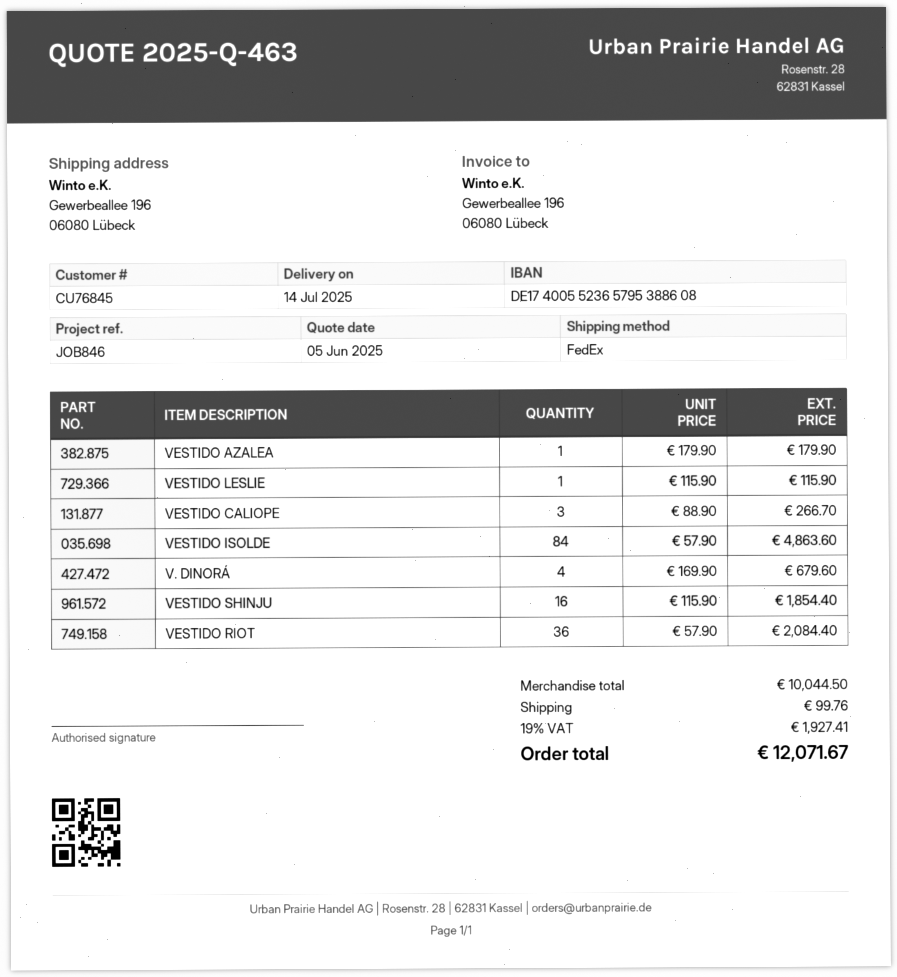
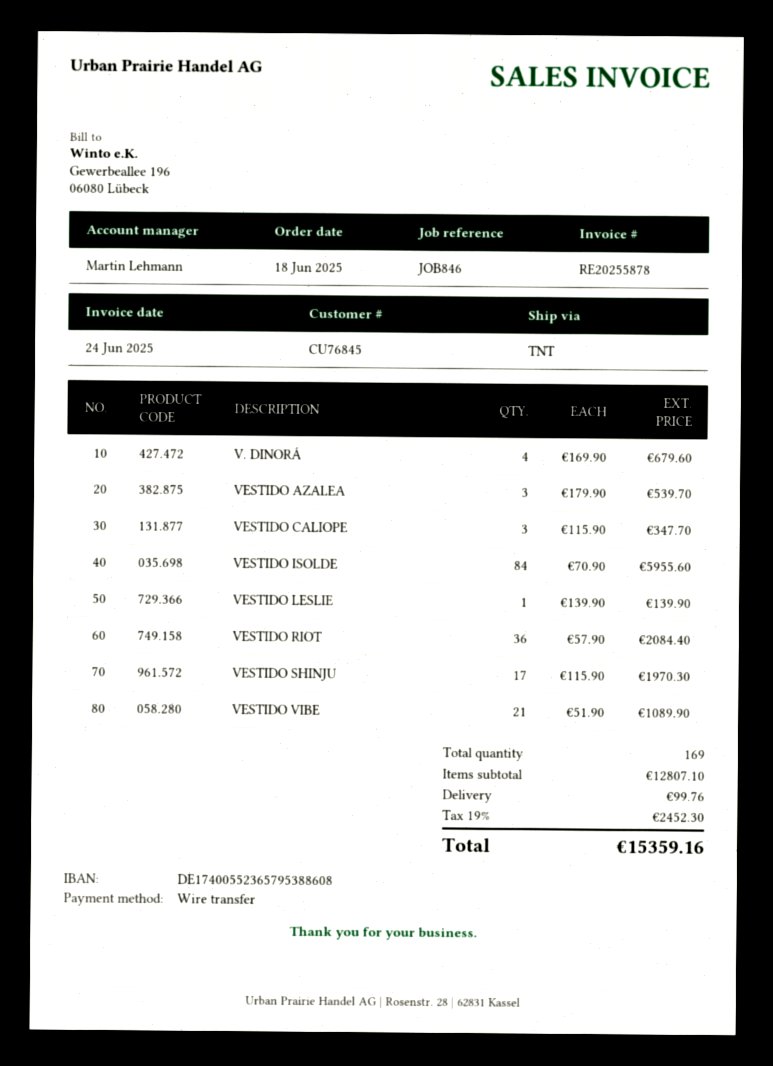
shipping method: FedEx -> TNT
VESTIDO AZALEA: 1 x 179.90 = 179.90 -> 3 x 179.90 = 539.70
VESTIDO LESLIE: 1 x 115.90 = 115.90 -> 1 x 139.90 = 139.90
VESTIDO CALIOPE: 3 x 88.90 = 266.70 -> 3 x 115.90 = 347.70
VESTIDO ISOLDE: 84 x 57.90 = 4863.60 -> 84 x 70.90 = 5955.60
VESTIDO SHINJU: 16 x 115.90 = 1854.40 -> 17 x 115.90 = 1970.30
VESTIDO VIBE: none -> 21 x 51.90 = 1089.90
subtotal: 10044.50 -> 12807.10
tax: 19% = 1927.41 -> 19% = 2452.30
total: 12071.67 -> 15359.16

